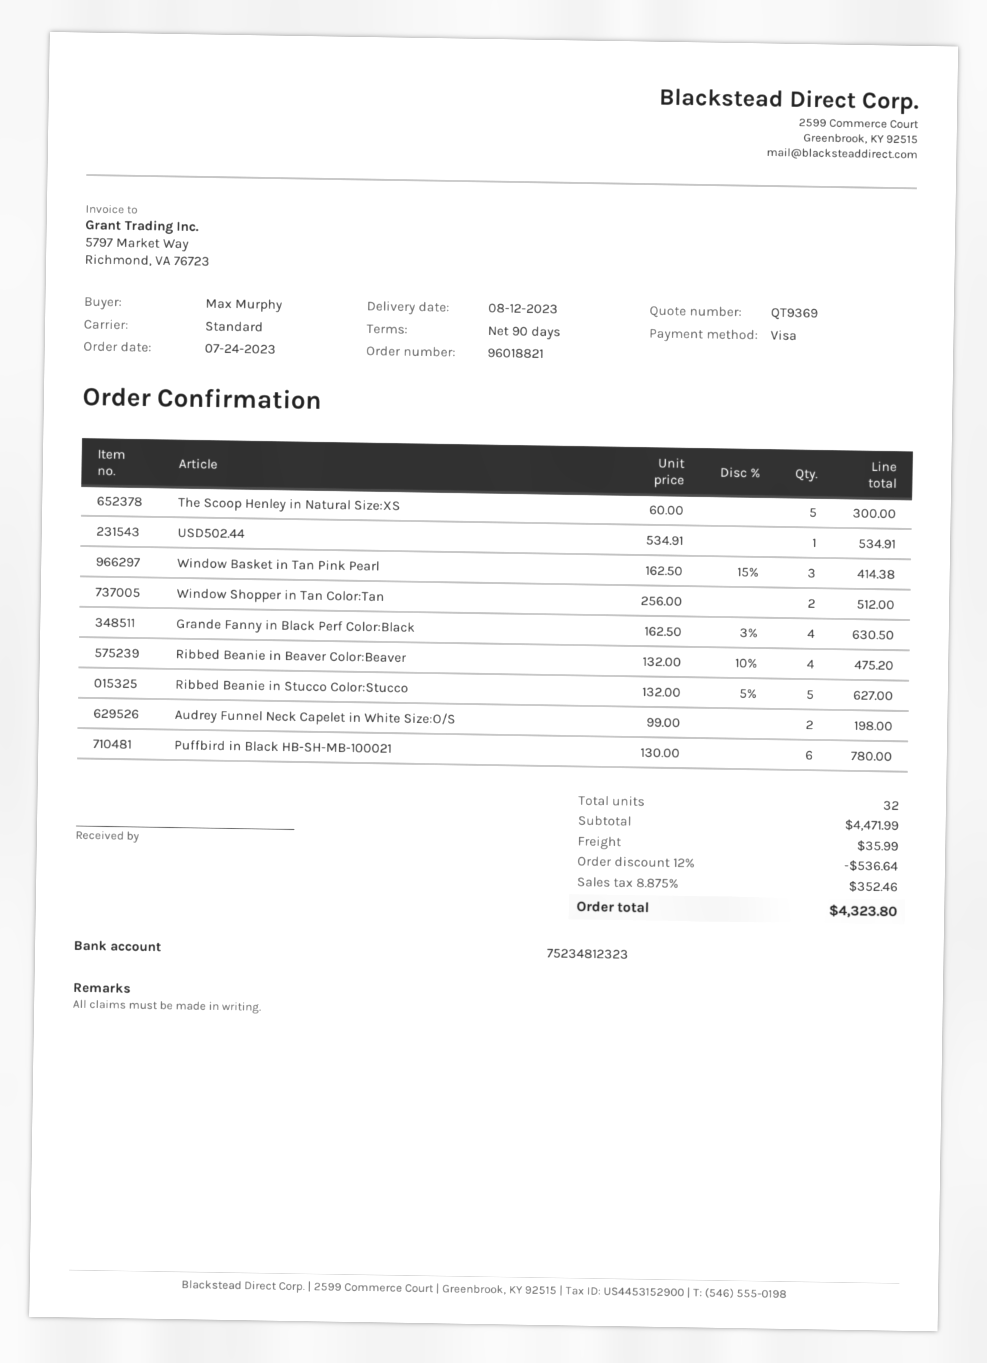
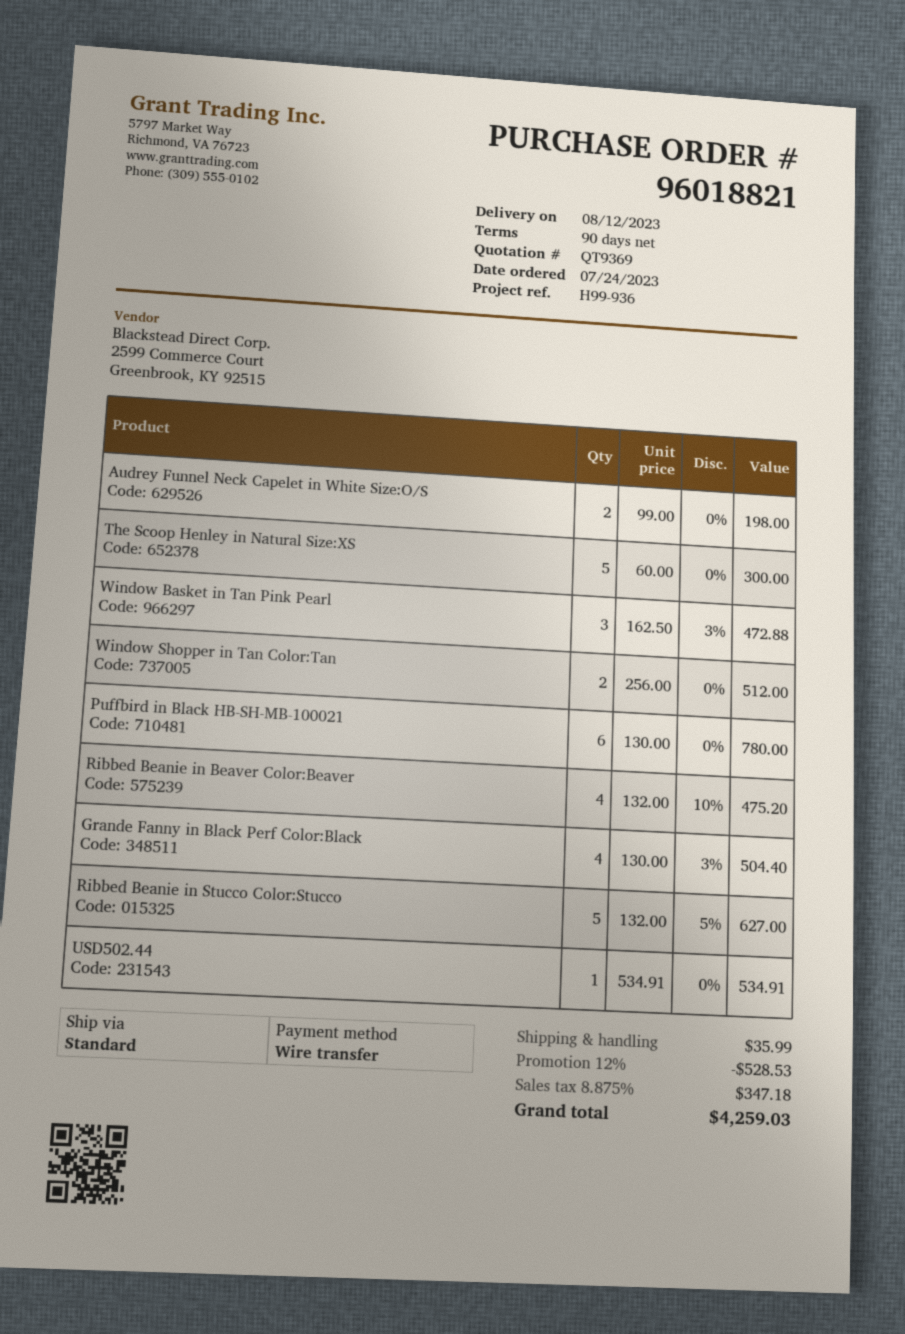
payment method: Visa -> bank transfer
Window Basket in Tan Pink Pearl: 3 x 162.50 - 15% = 414.38 -> 3 x 162.50 - 3% = 472.88
Grande Fanny in Black Perf Color:Black: 4 x 162.50 - 3% = 630.50 -> 4 x 130.00 - 3% = 504.40
discount: 12% = 536.64 -> 12% = 528.53
tax: 8.875% = 352.46 -> 8.875% = 347.18
total: 4323.80 -> 4259.03

